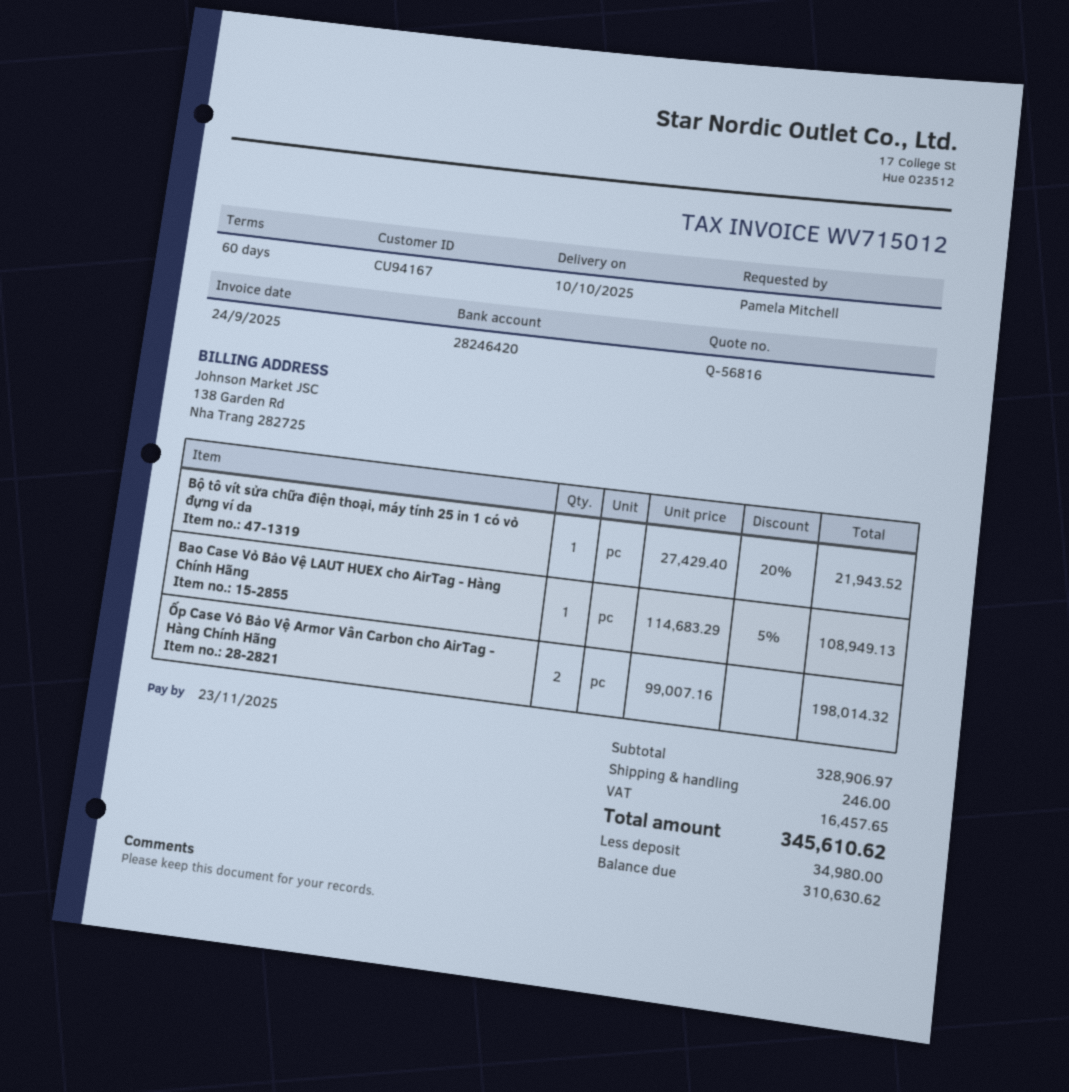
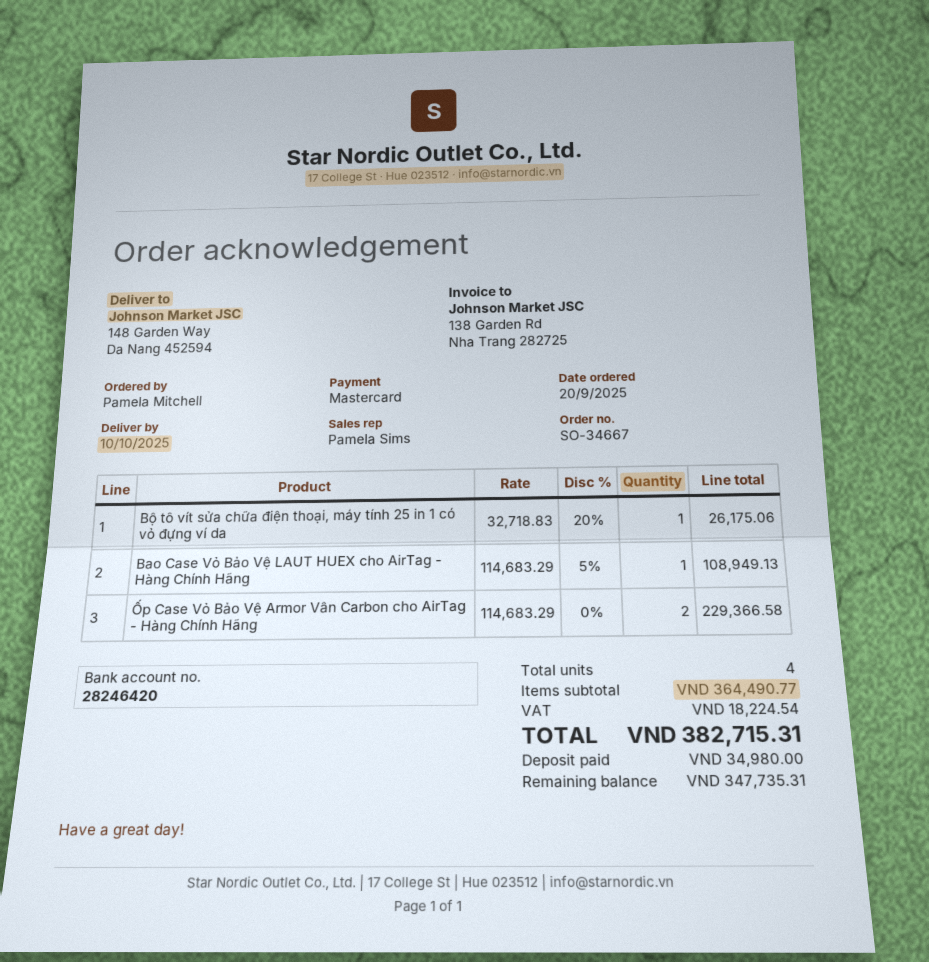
Bộ tô vít sửa chữa điện thoại, máy tính 25 in 1 có vỏ đựng ví da: 1 x 27429.40 - 20% = 21943.52 -> 1 x 32718.83 - 20% = 26175.06
Ốp Case Vỏ Bảo Vệ Armor Vân Carbon cho AirTag - Hàng Chính Hãng: 2 x 99007.16 = 198014.32 -> 2 x 114683.29 = 229366.58
subtotal: 328906.97 -> 364490.77
shipping: 246.00 -> none
tax: 16457.65 -> 18224.54
total: 345610.62 -> 382715.31
balance: 310630.62 -> 347735.31

